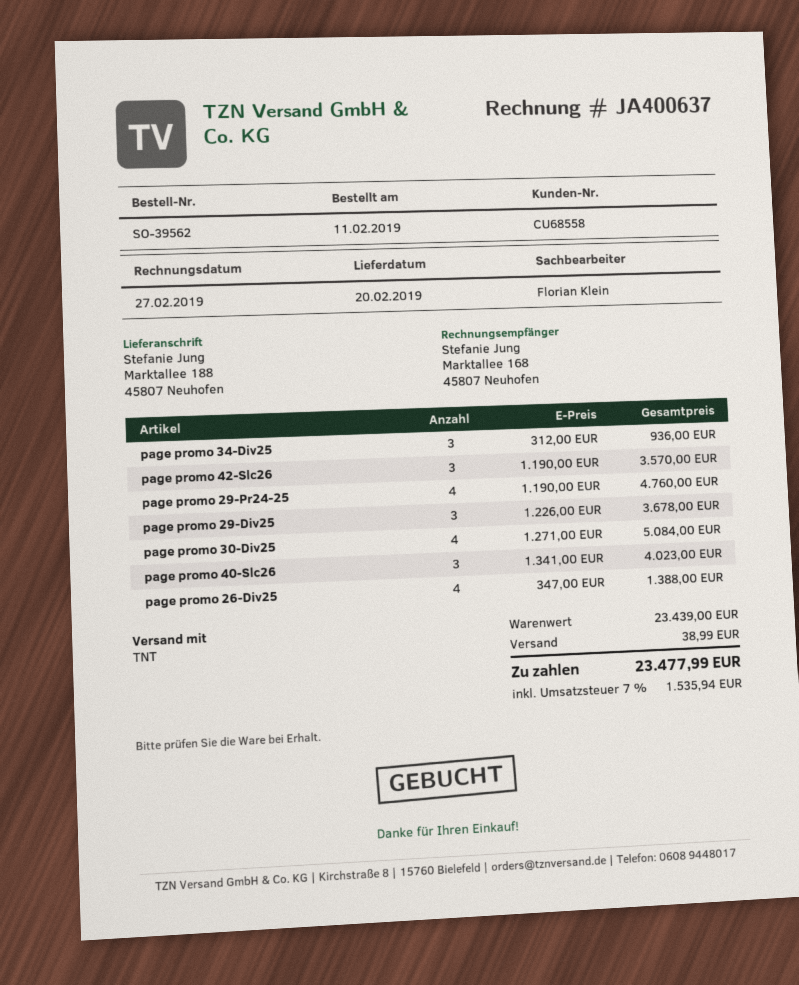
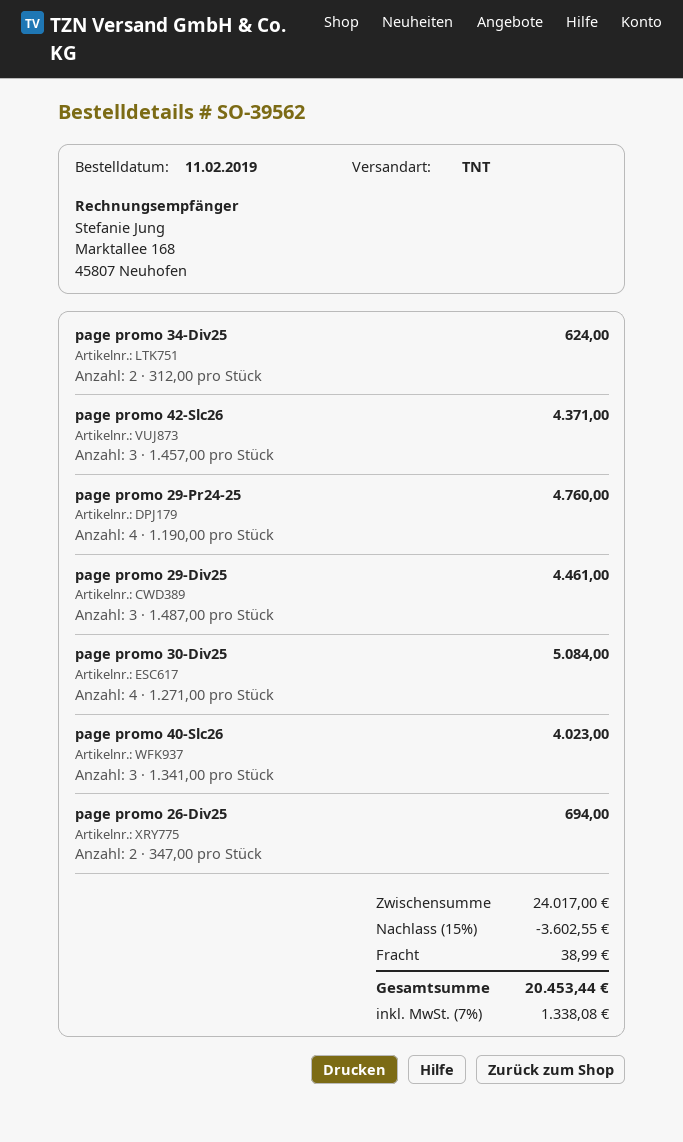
page promo 34-Div25: 3 x 312.00 = 936.00 -> 2 x 312.00 = 624.00
page promo 42-Slc26: 3 x 1190.00 = 3570.00 -> 3 x 1457.00 = 4371.00
page promo 29-Div25: 3 x 1226.00 = 3678.00 -> 3 x 1487.00 = 4461.00
page promo 26-Div25: 4 x 347.00 = 1388.00 -> 2 x 347.00 = 694.00
subtotal: 23439.00 -> 24017.00
discount: none -> 15% = 3602.55
tax: 7% = 1535.94 -> 7% = 1338.08
total: 23477.99 -> 20453.44

